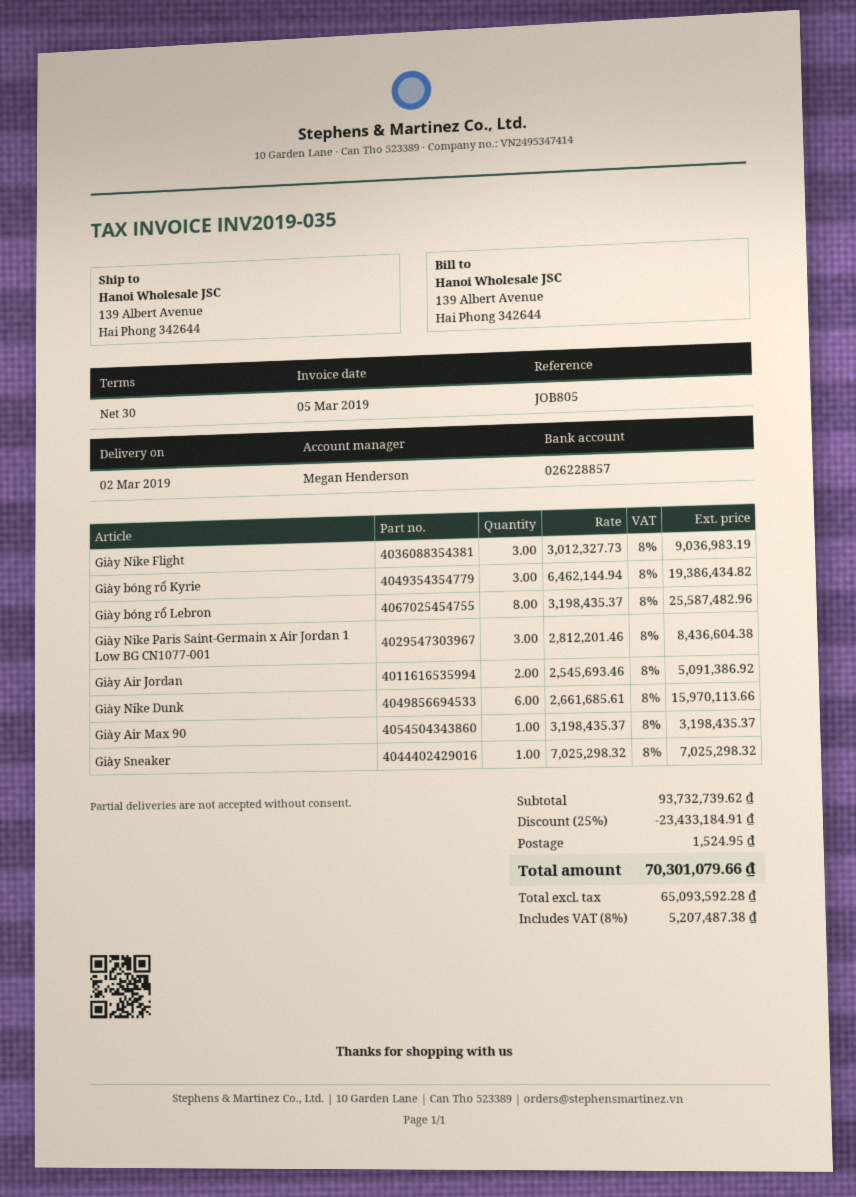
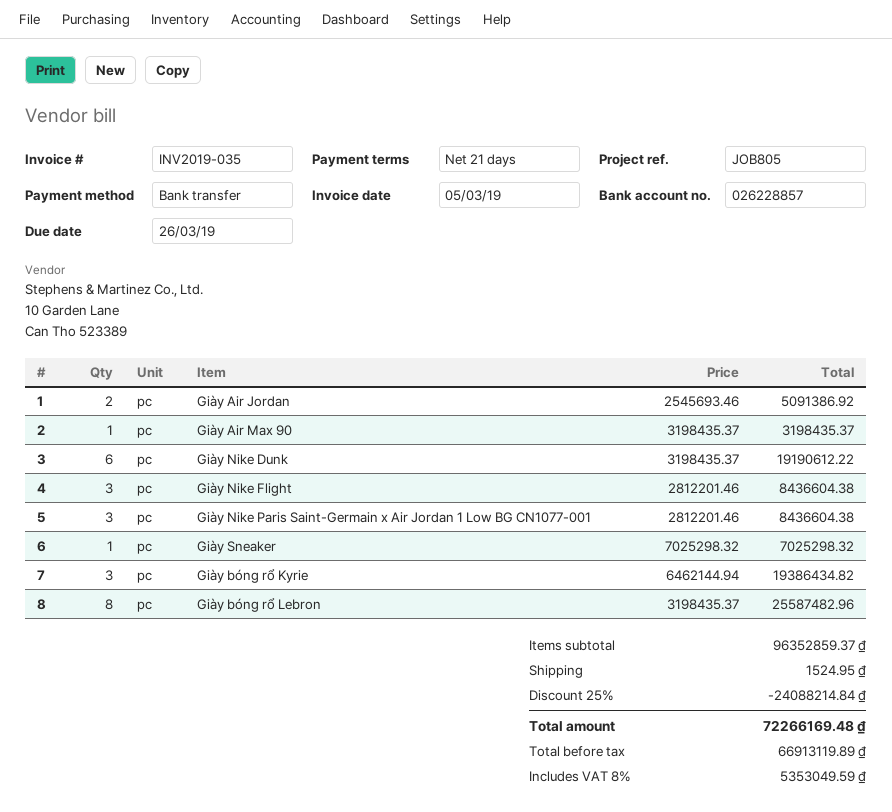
payment terms: 30 days -> 21 days
Giày Nike Flight: 3 x 3012327.73 = 9036983.19 -> 3 x 2812201.46 = 8436604.38
Giày Nike Dunk: 6 x 2661685.61 = 15970113.66 -> 6 x 3198435.37 = 19190612.22
subtotal: 93732739.62 -> 96352859.37
discount: 25% = 23433184.91 -> 25% = 24088214.84
net: 65093592.28 -> 66913119.89
tax: 8% = 5207487.38 -> 8% = 5353049.59
total: 70301079.66 -> 72266169.48

